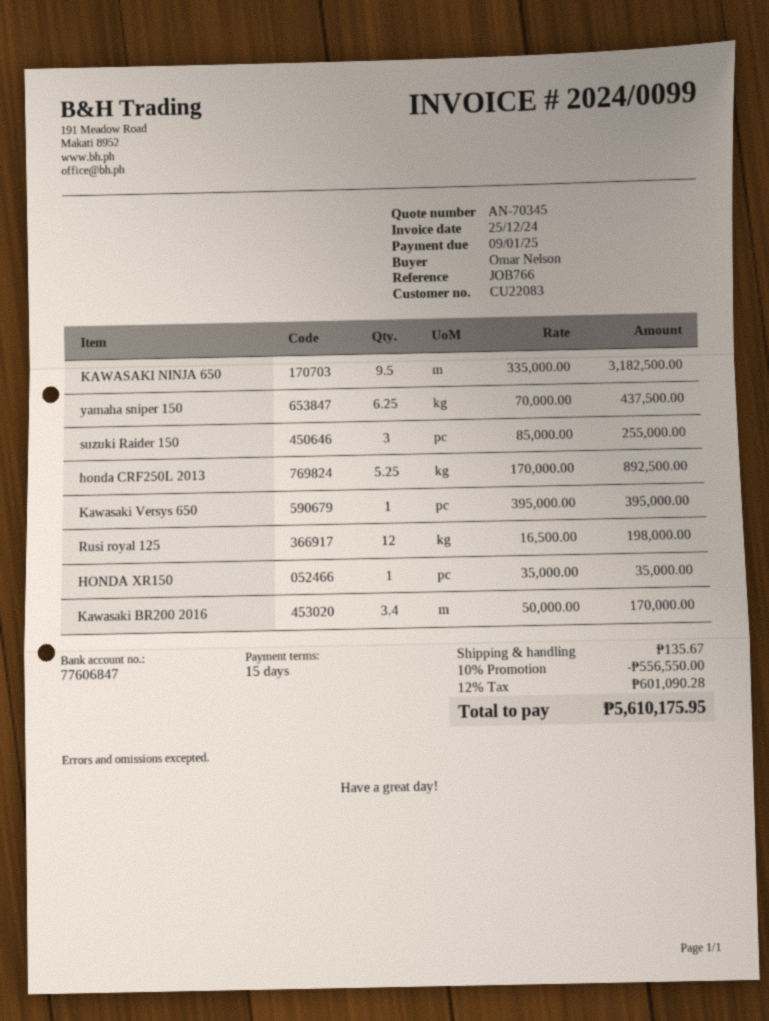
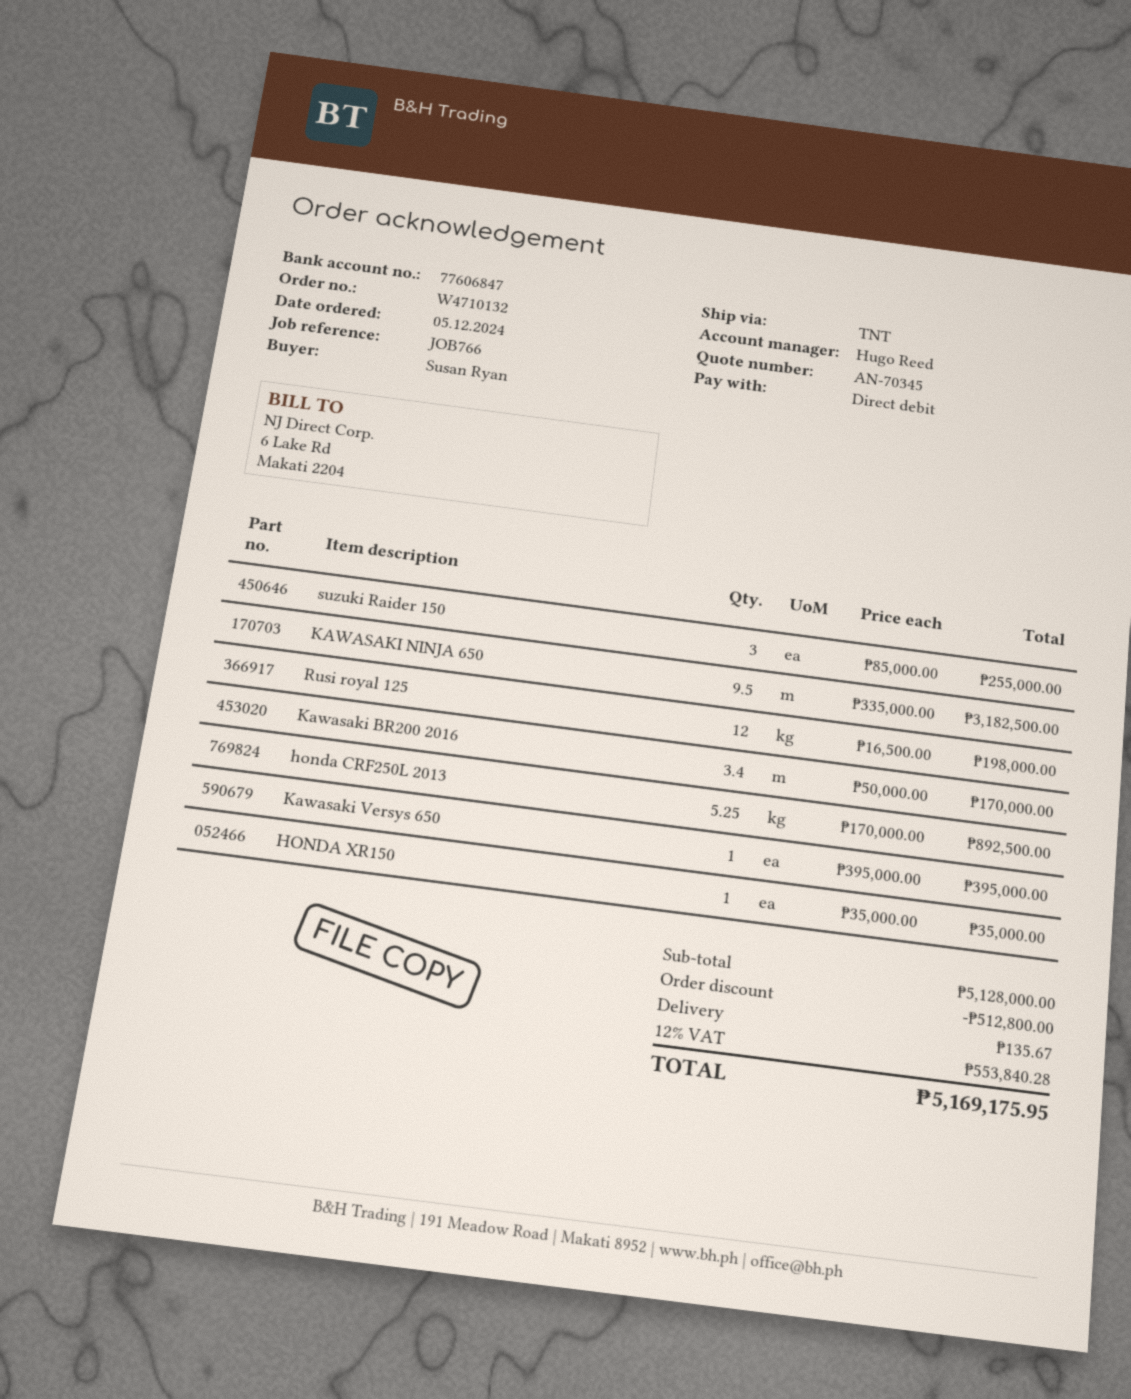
ordered by: Omar Nelson -> Susan Ryan
yamaha sniper 150: 6.25 x 70000.00 = 437500.00 -> none
discount: 556550.00 -> 512800.00
tax: 12% = 601090.28 -> 12% = 553840.28
total: 5610175.95 -> 5169175.95

